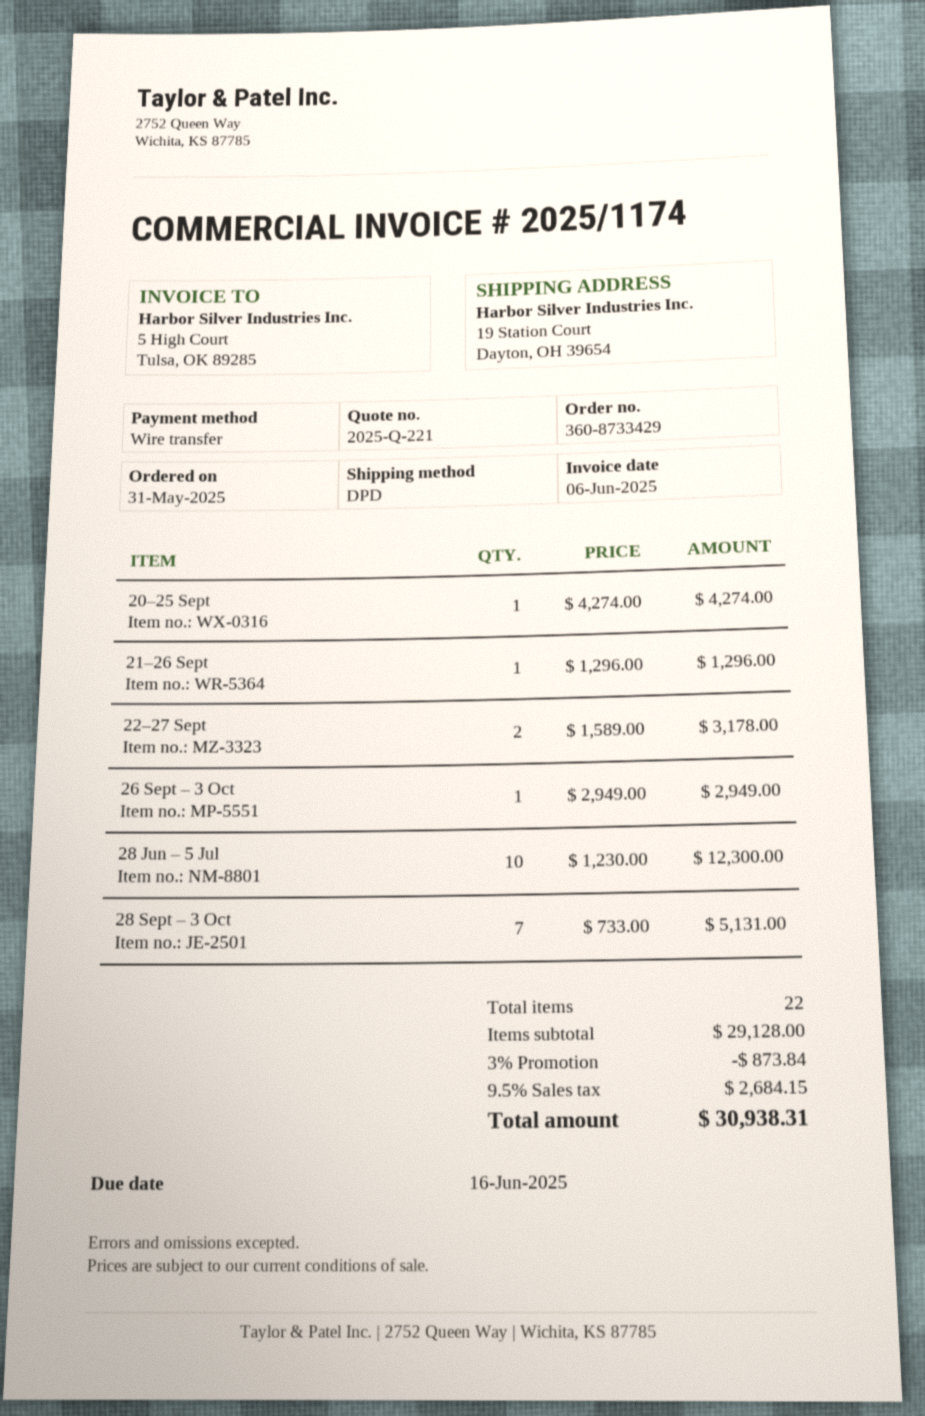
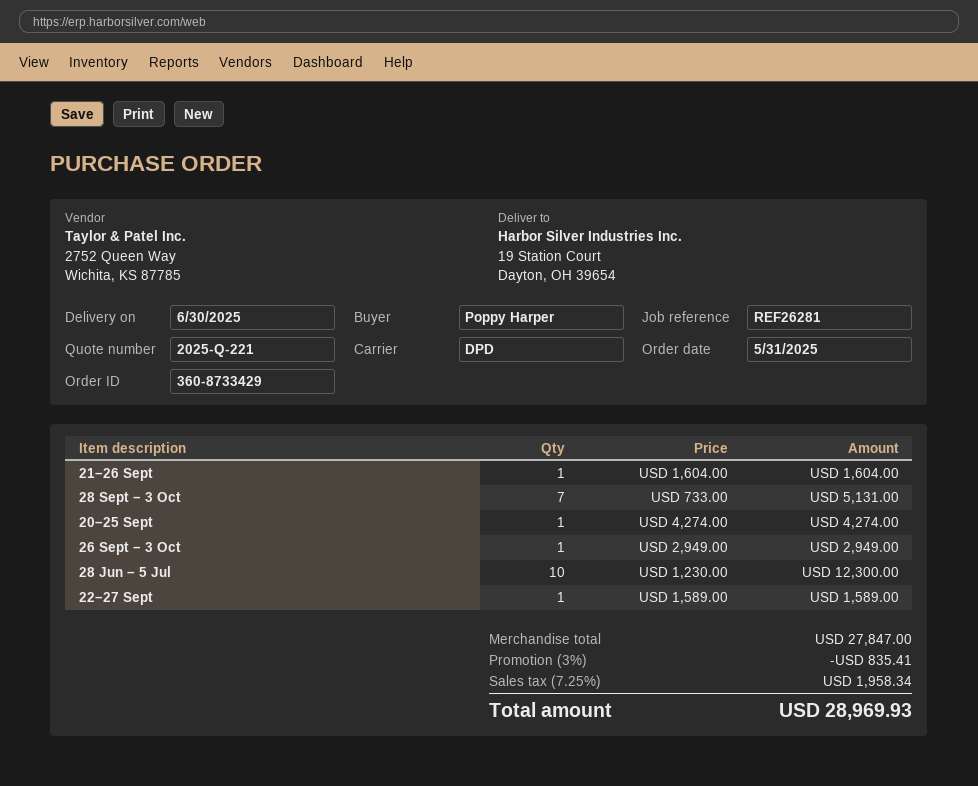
21–26 Sept: 1 x 1296.00 = 1296.00 -> 1 x 1604.00 = 1604.00
22–27 Sept: 2 x 1589.00 = 3178.00 -> 1 x 1589.00 = 1589.00
subtotal: 29128.00 -> 27847.00
discount: 3% = 873.84 -> 3% = 835.41
tax: 9.5% = 2684.15 -> 7.25% = 1958.34
total: 30938.31 -> 28969.93

